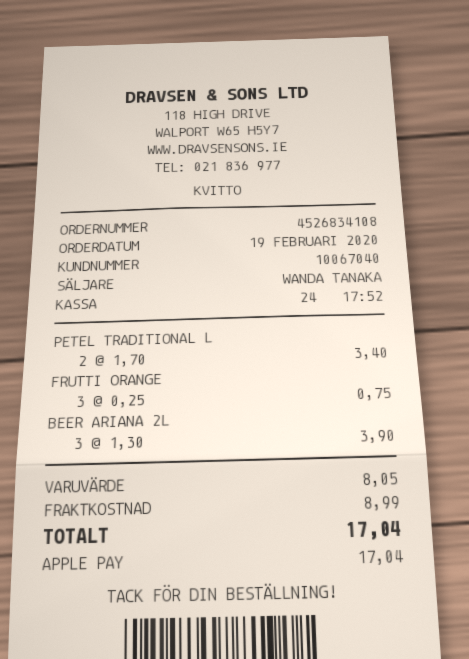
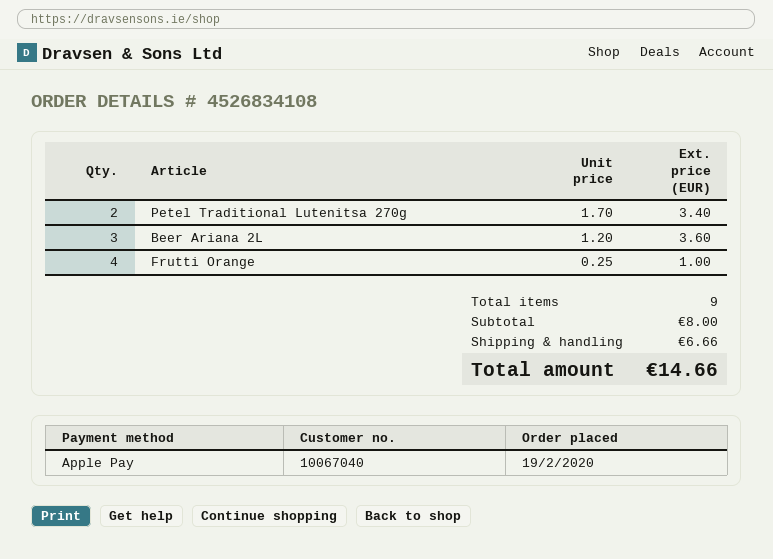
FRUTTI ORANGE: 3 x 0.25 = 0.75 -> 4 x 0.25 = 1.00
BEER ARIANA 2L: 3 x 1.30 = 3.90 -> 3 x 1.20 = 3.60
subtotal: 8.05 -> 8.00
shipping: 8.99 -> 6.66
total: 17.04 -> 14.66

